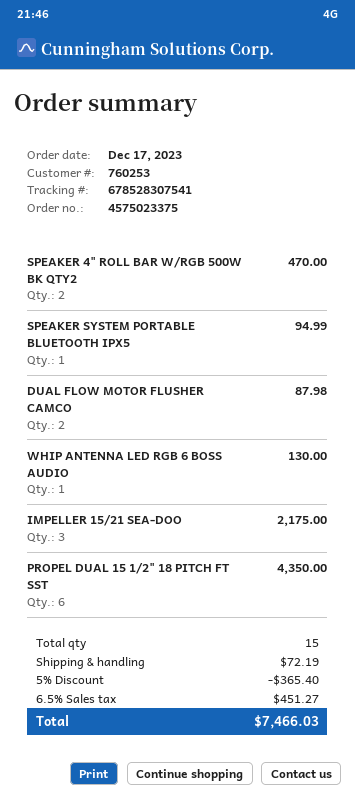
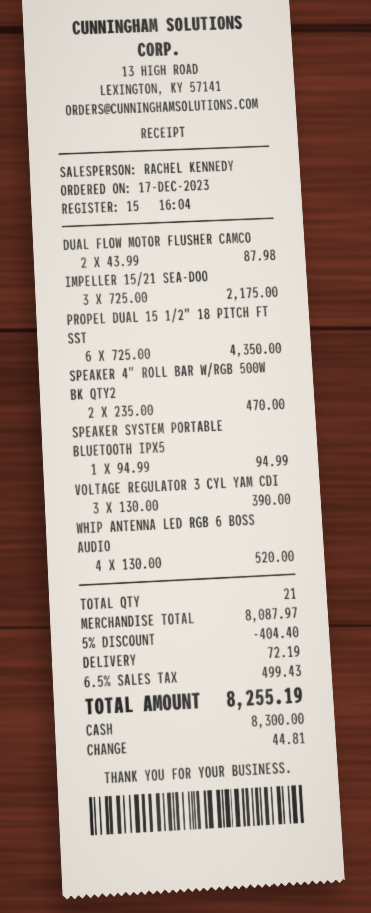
WHIP ANTENNA LED RGB 6 BOSS AUDIO: 1 for 130.00 -> 4 for 520.00
VOLTAGE REGULATOR 3 CYL YAM CDI: none -> 3 for 390.00
total quantity: 15 -> 21
discount: 5% = 365.40 -> 5% = 404.40
tax: 6.5% = 451.27 -> 6.5% = 499.43
total: 7466.03 -> 8255.19

